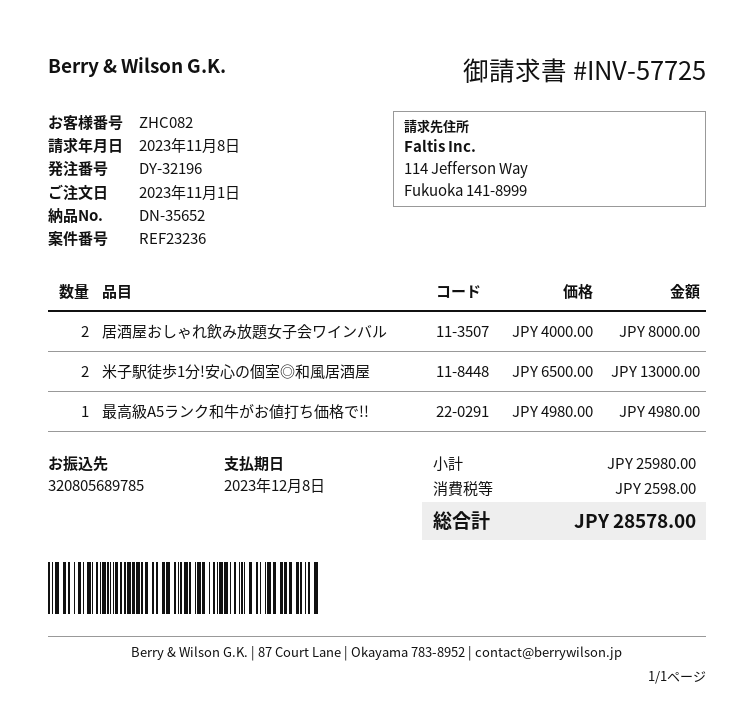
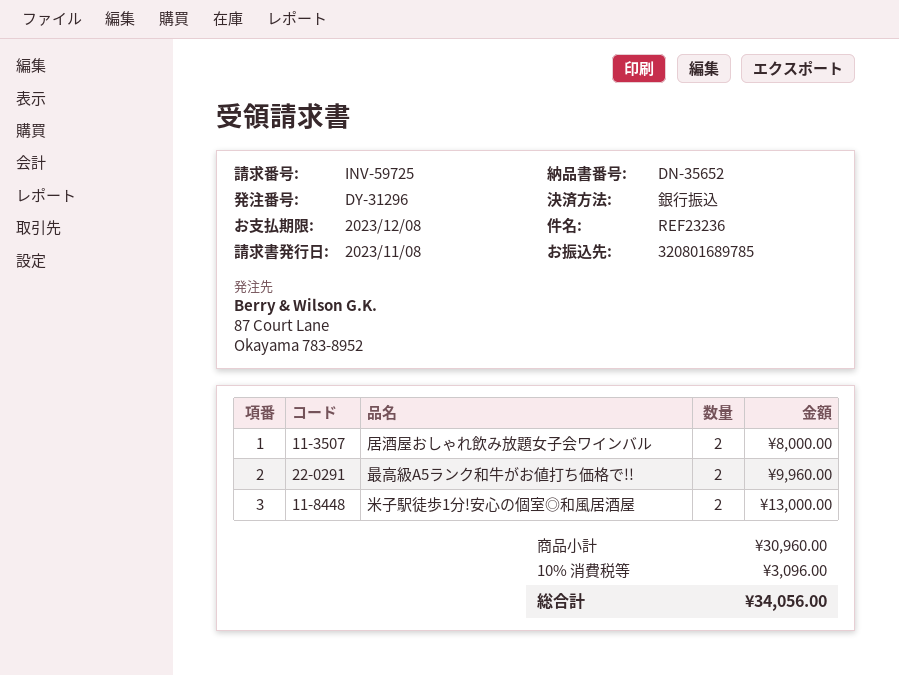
order number: DY-32196 -> DY-31296
invoice number: INV-57725 -> INV-59725
bank account: 320805689785 -> 320801689785
最高級A5ランク和牛がお値打ち価格で!!: 1 for 4980.00 -> 2 for 9960.00
subtotal: 25980.00 -> 30960.00
tax: 2598.00 -> 3096.00
total: 28578.00 -> 34056.00

